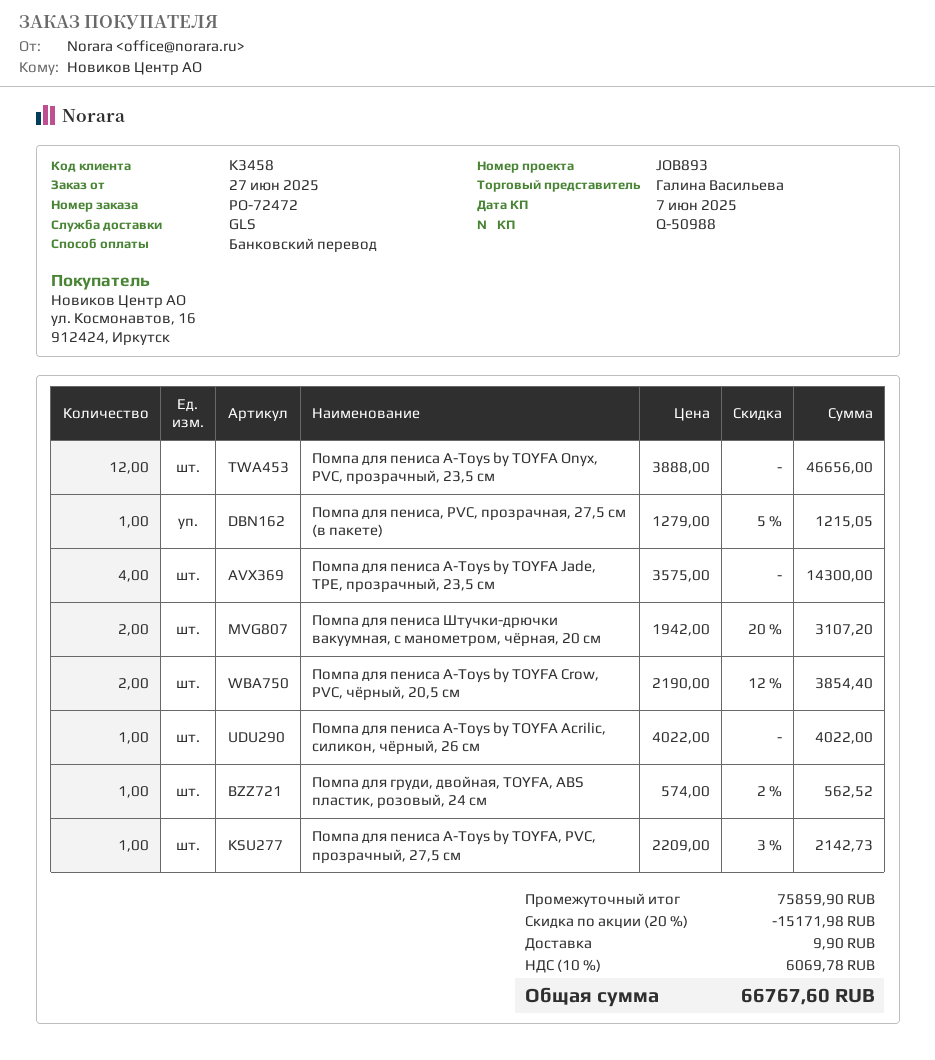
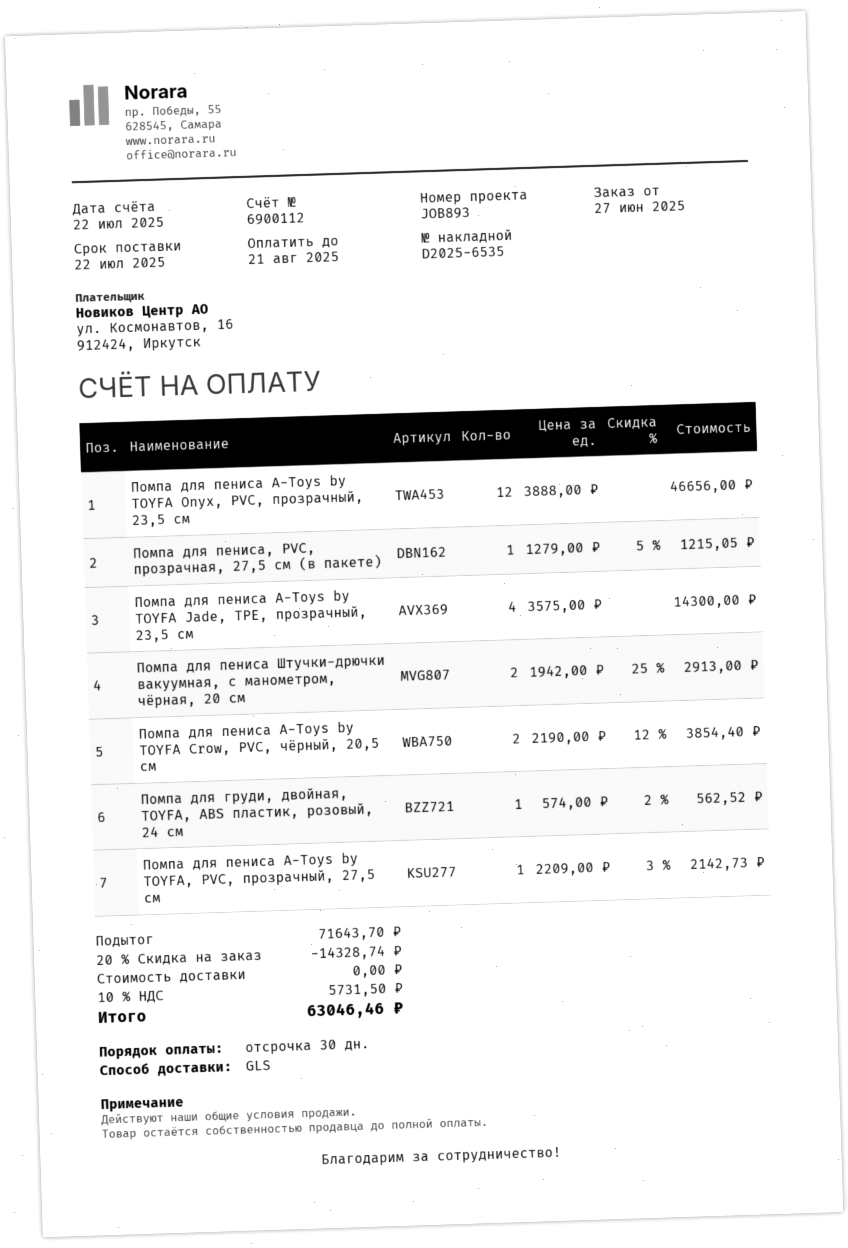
Помпа для пениса Штучки-дрючки вакуумная, с манометром, чёрная, 20 см: 2 x 1942.00 - 20% = 3107.20 -> 2 x 1942.00 - 25% = 2913.00
Помпа для пениса A-Toys by TOYFA Acrilic, силикон, чёрный, 26 см: 1 x 4022.00 = 4022.00 -> none
subtotal: 75859.90 -> 71643.70
discount: 20% = 15171.98 -> 20% = 14328.74
shipping: 9.90 -> 0.00
tax: 10% = 6069.78 -> 10% = 5731.50
total: 66767.60 -> 63046.46

